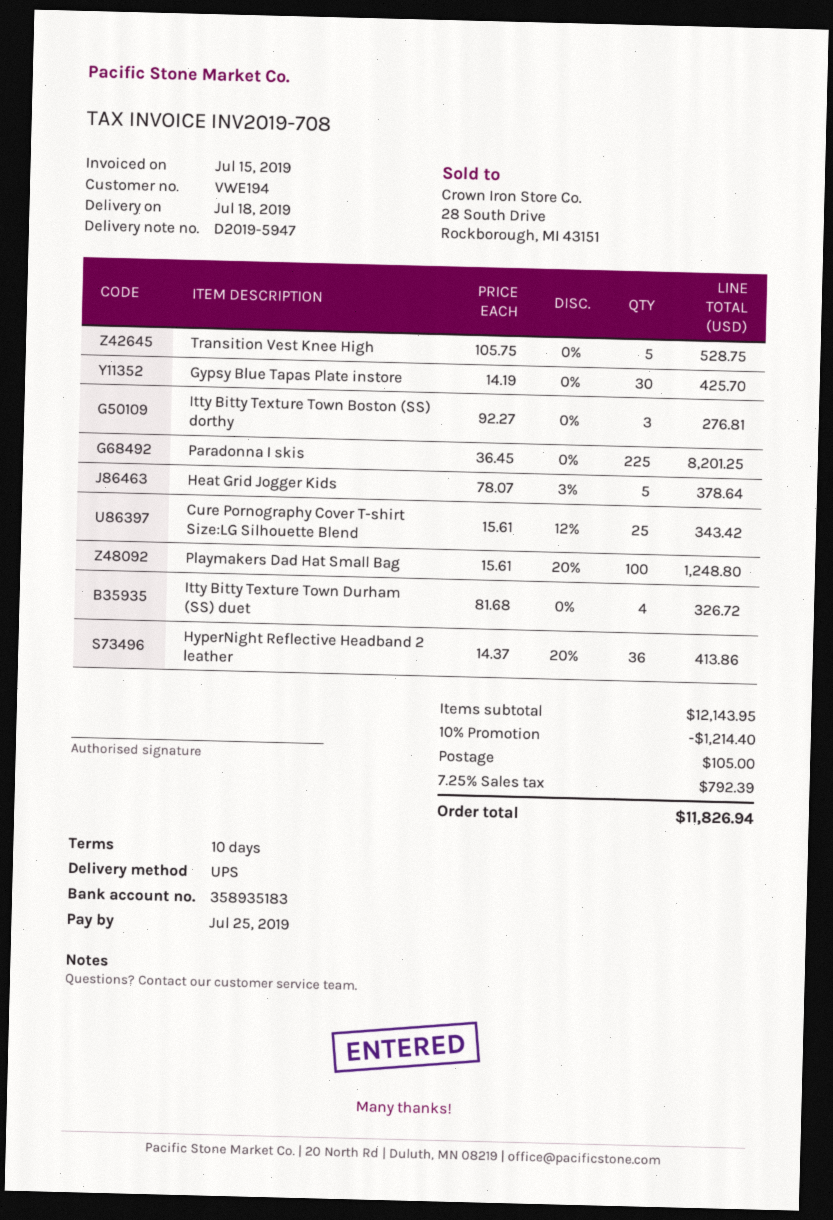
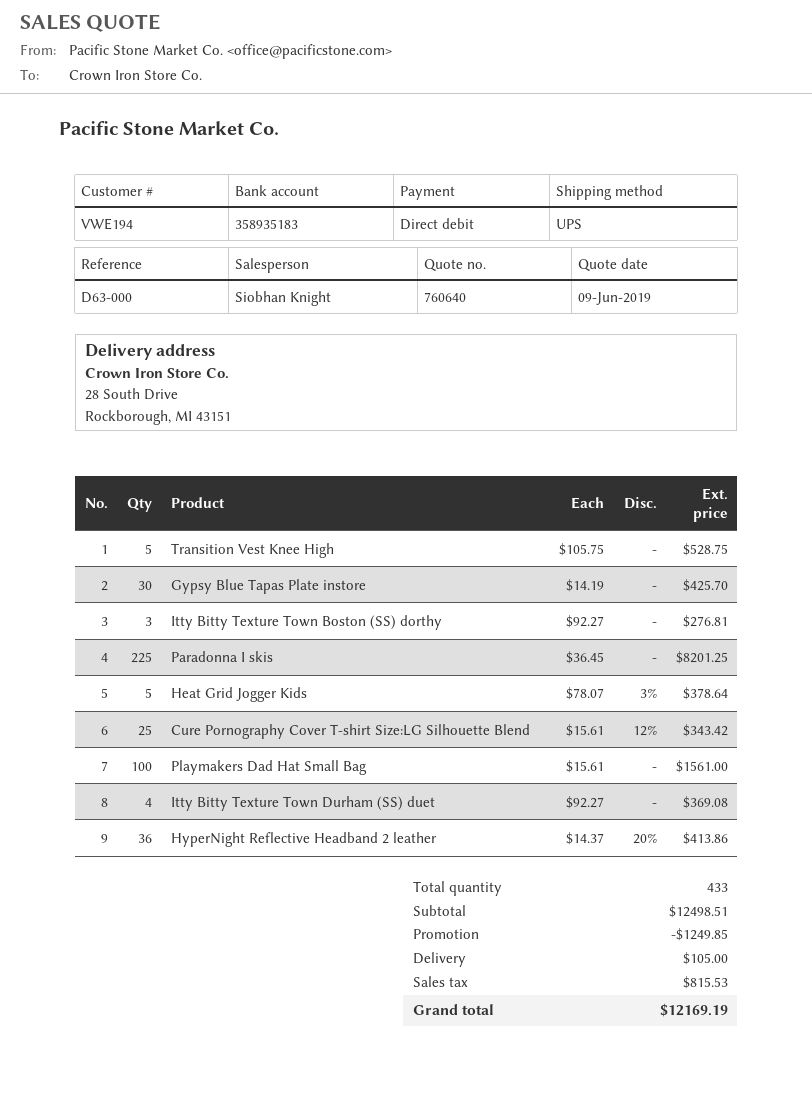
Playmakers Dad Hat Small Bag: 100 x 15.61 - 20% = 1248.80 -> 100 x 15.61 = 1561.00
Itty Bitty Texture Town Durham (SS) duet: 4 x 81.68 = 326.72 -> 4 x 92.27 = 369.08
subtotal: 12143.95 -> 12498.51
discount: 1214.40 -> 1249.85
tax: 792.39 -> 815.53
total: 11826.94 -> 12169.19

